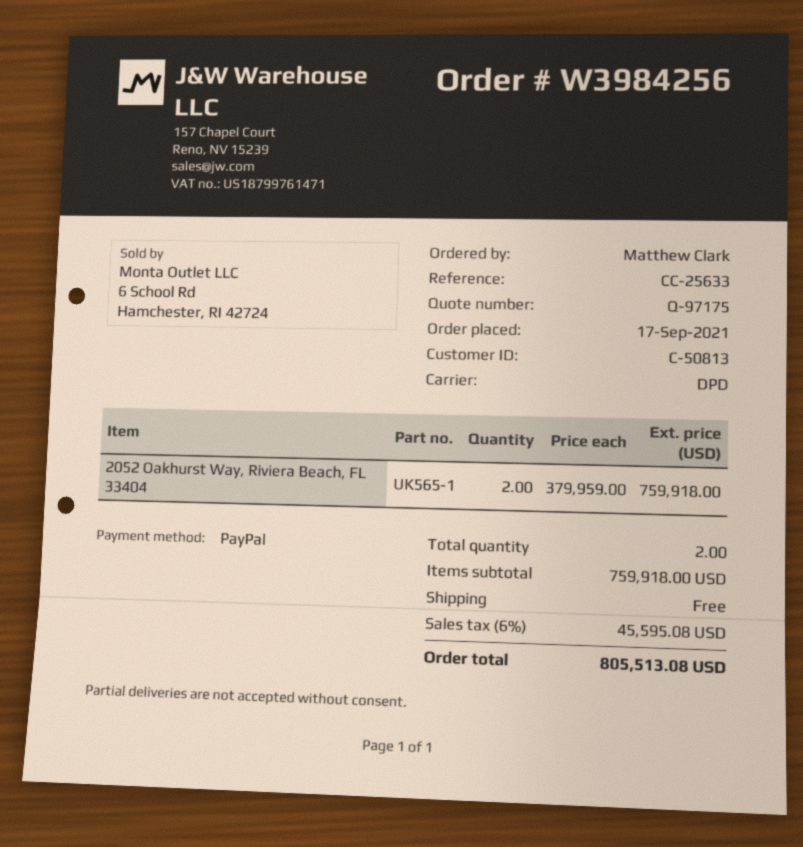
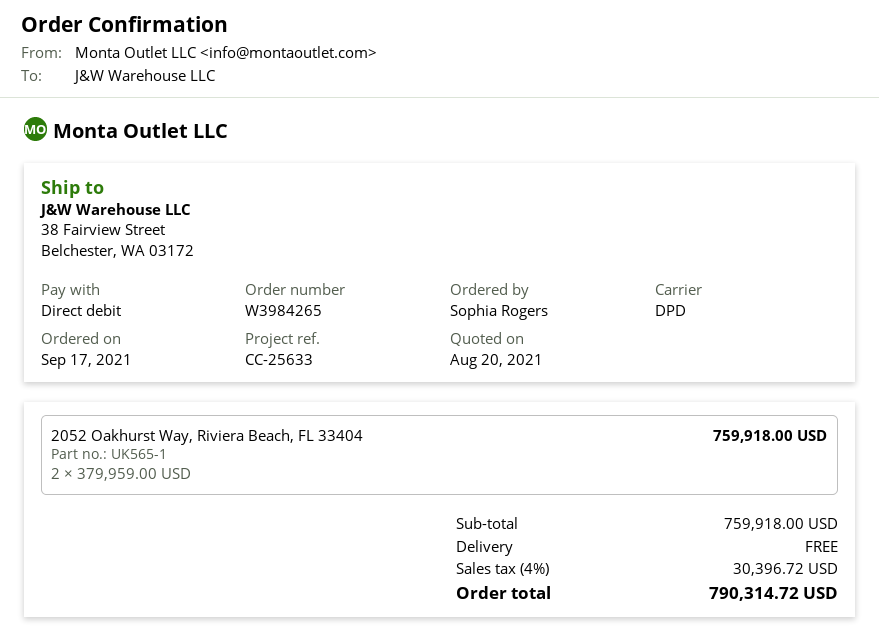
order number: W3984256 -> W3984265
ordered by: Matthew Clark -> Sophia Rogers
payment method: PayPal -> direct debit
tax: 6% = 45595.08 -> 4% = 30396.72
total: 805513.08 -> 790314.72

